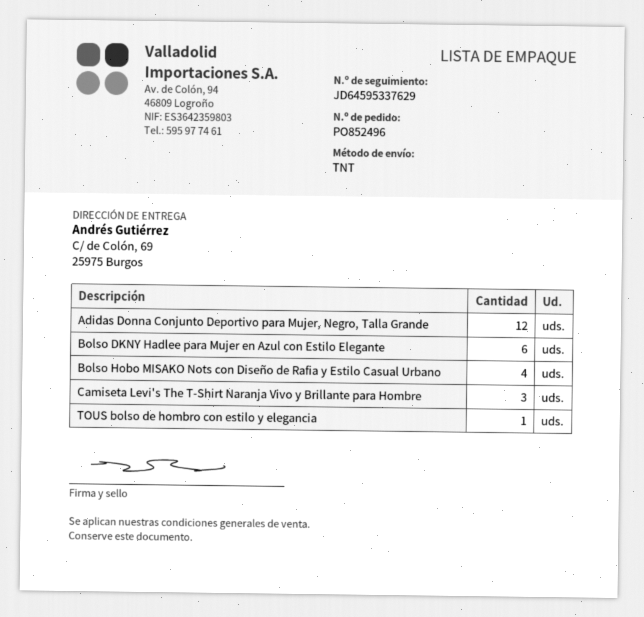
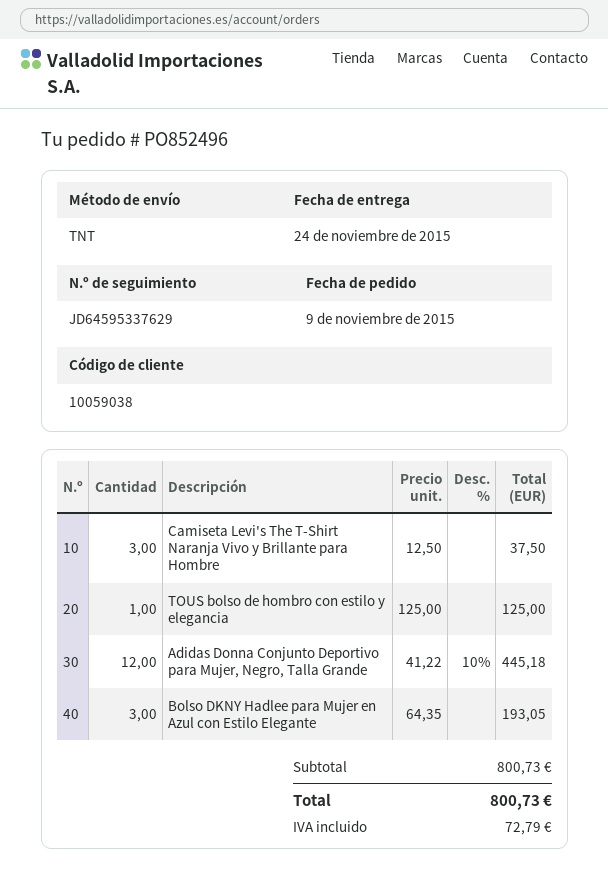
Bolso DKNY Hadlee para Mujer en Azul con Estilo Elegante: 6 -> 3
Bolso Hobo MISAKO Nots con Diseño de Rafia y Estilo Casual Urbano: 4 -> none

